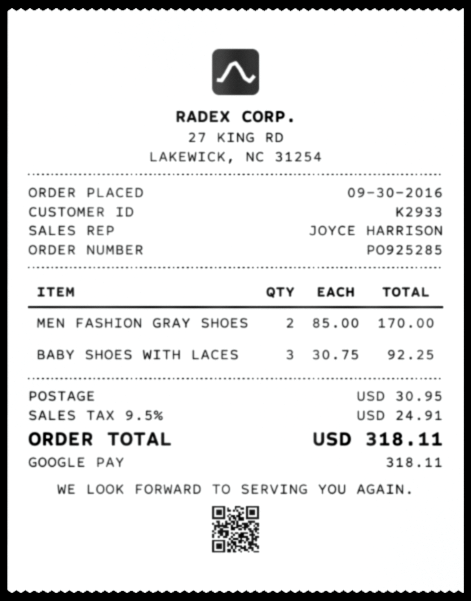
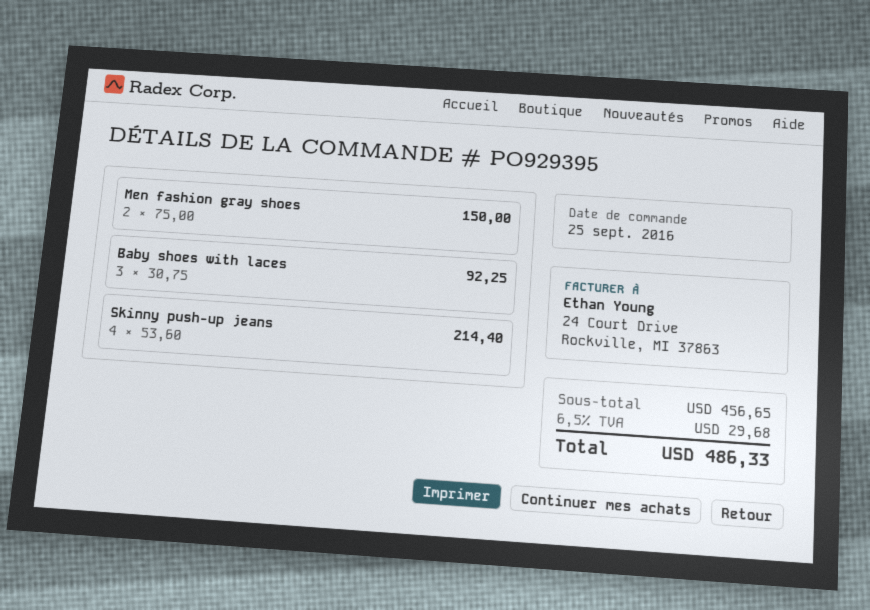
order number: PO925285 -> PO929395
order date: 2016-09-30 -> 2016-09-25
MEN FASHION GRAY SHOES: 2 x 85.00 = 170.00 -> 2 x 75.00 = 150.00
Skinny push-up jeans: none -> 4 x 53.60 = 214.40
shipping: 30.95 -> none
tax: 9.5% = 24.91 -> 6.5% = 29.68
total: 318.11 -> 486.33

